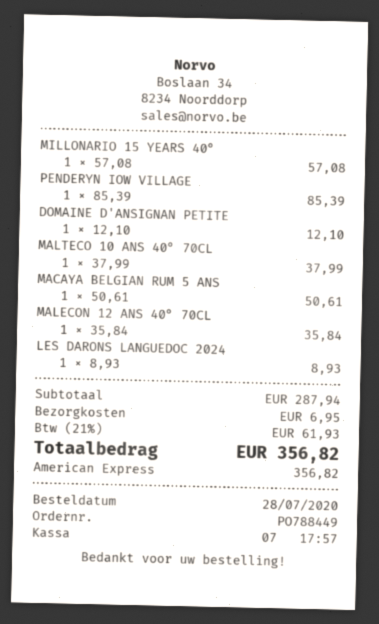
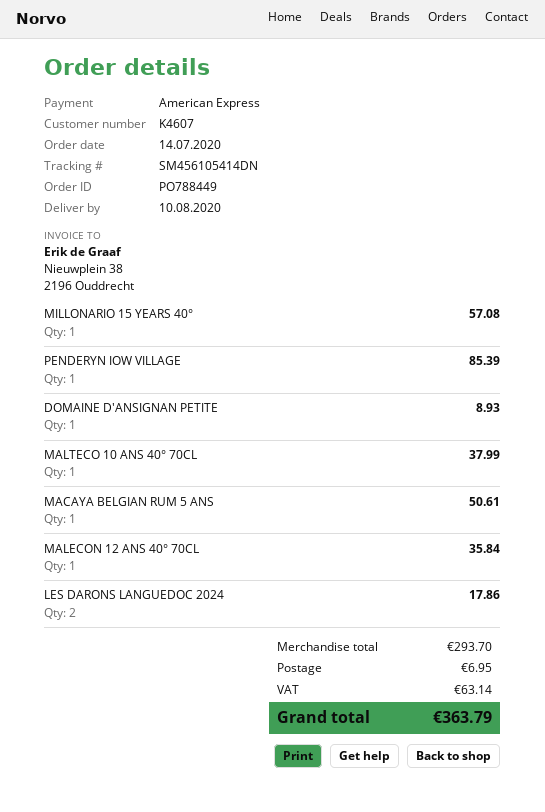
order date: 2020-07-28 -> 2020-07-14
DOMAINE D'ANSIGNAN PETITE: 1 for 12.10 -> 1 for 8.93
LES DARONS LANGUEDOC 2024: 1 for 8.93 -> 2 for 17.86
subtotal: 287.94 -> 293.70
tax: 61.93 -> 63.14
total: 356.82 -> 363.79

